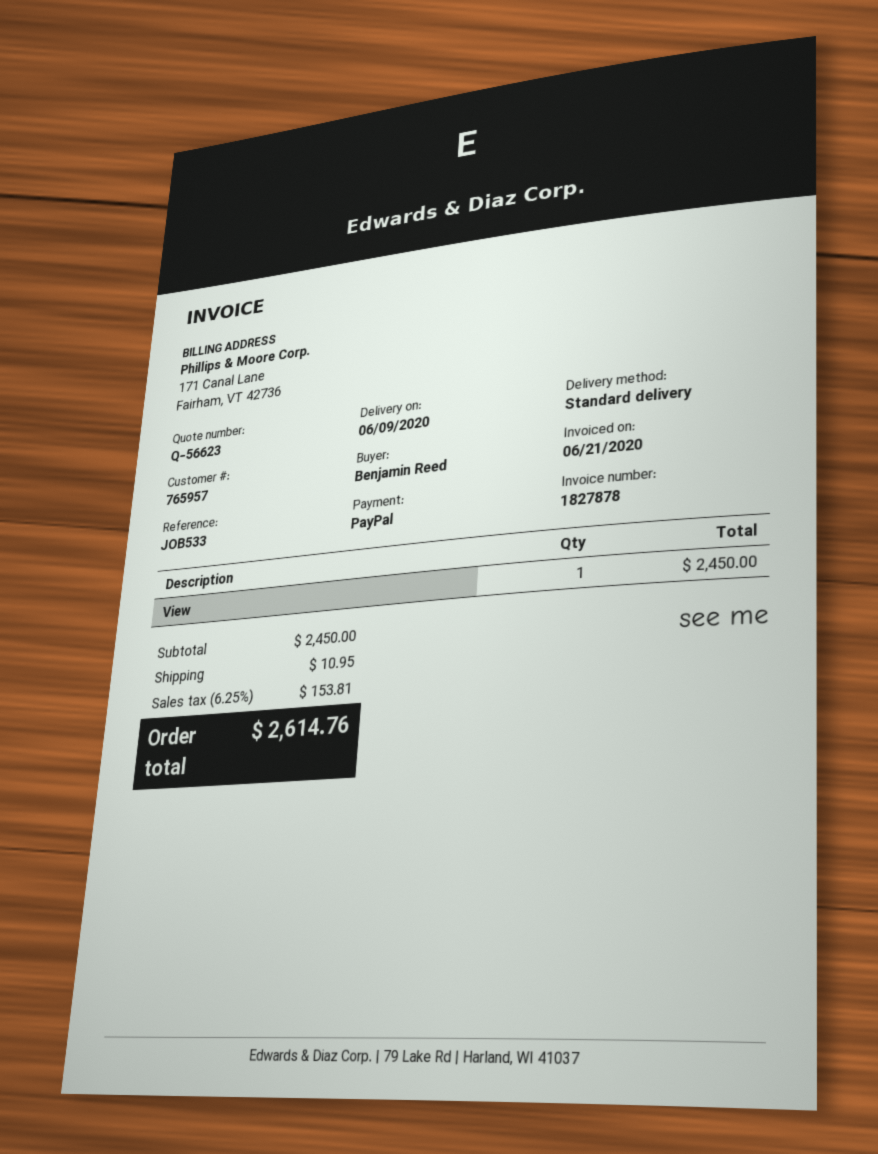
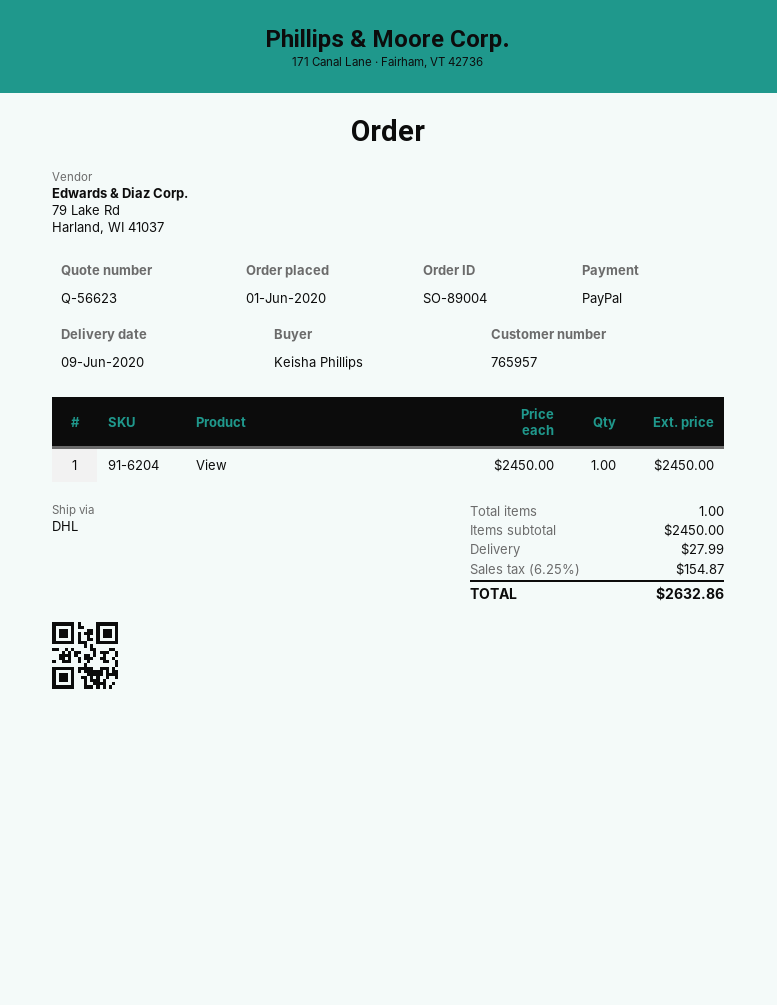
ordered by: Benjamin Reed -> Keisha Phillips
shipping method: standard -> DHL
shipping: 10.95 -> 27.99
tax: 6.25% = 153.81 -> 6.25% = 154.87
total: 2614.76 -> 2632.86

